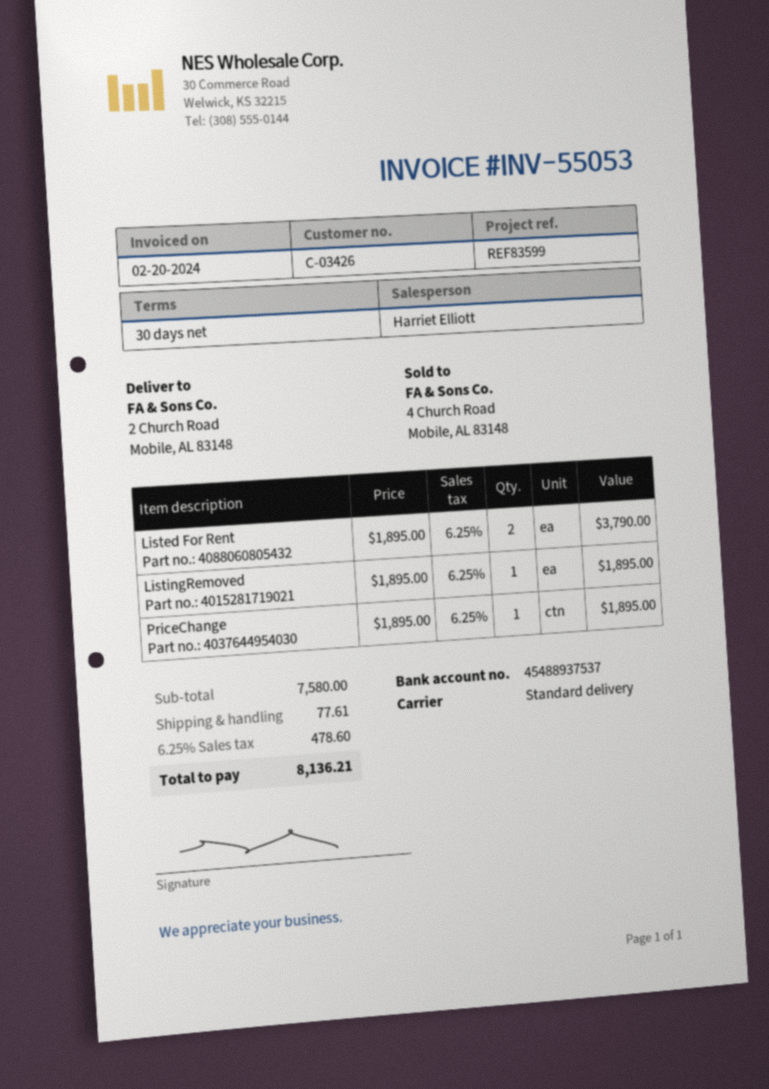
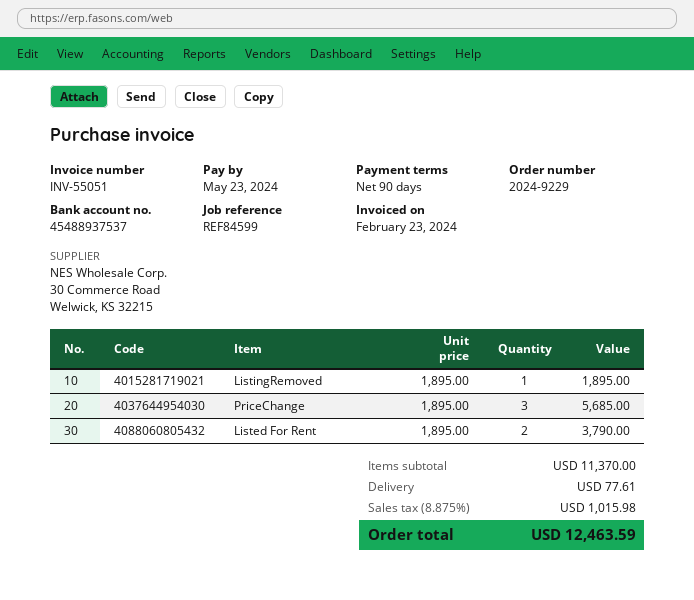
invoice number: INV-55053 -> INV-55051
invoice date: 2024-02-20 -> 2024-02-23
payment terms: 30 days -> 90 days
reference: REF83599 -> REF84599
PriceChange: 1 x 1895.00 = 1895.00 -> 3 x 1895.00 = 5685.00
subtotal: 7580.00 -> 11370.00
tax: 6.25% = 478.60 -> 8.875% = 1015.98
total: 8136.21 -> 12463.59

